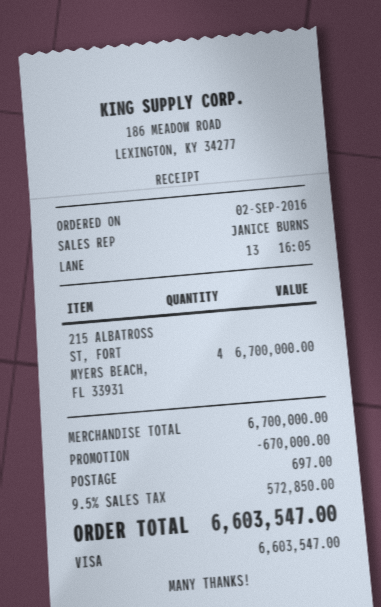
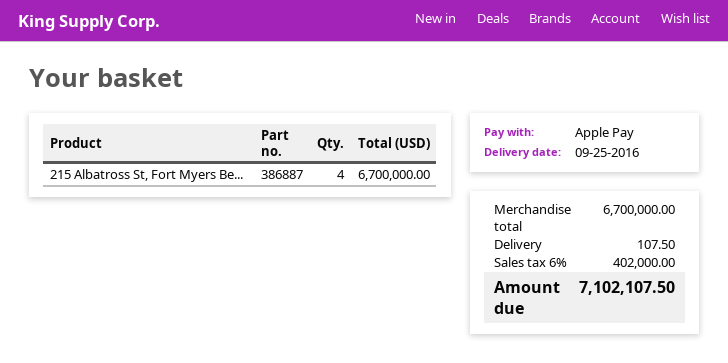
payment method: Visa -> Apple Pay
discount: 670000.00 -> none
shipping: 697.00 -> 107.50
tax: 9.5% = 572850.00 -> 6% = 402000.00
total: 6603547.00 -> 7102107.50

